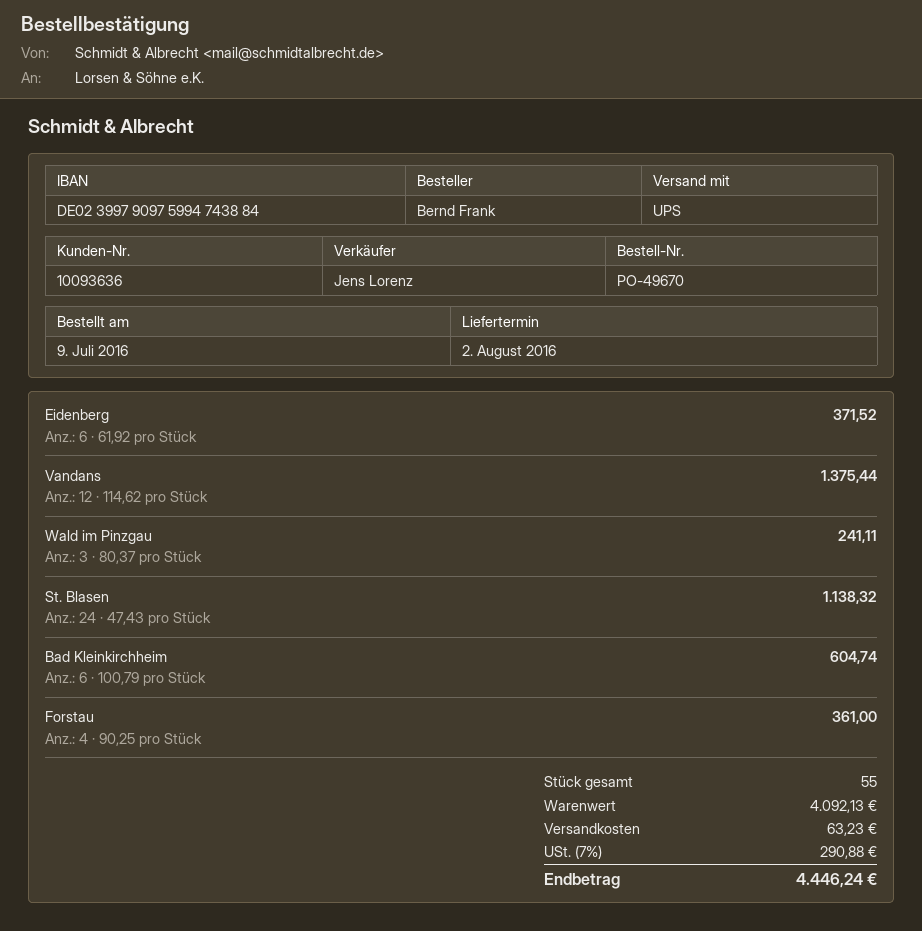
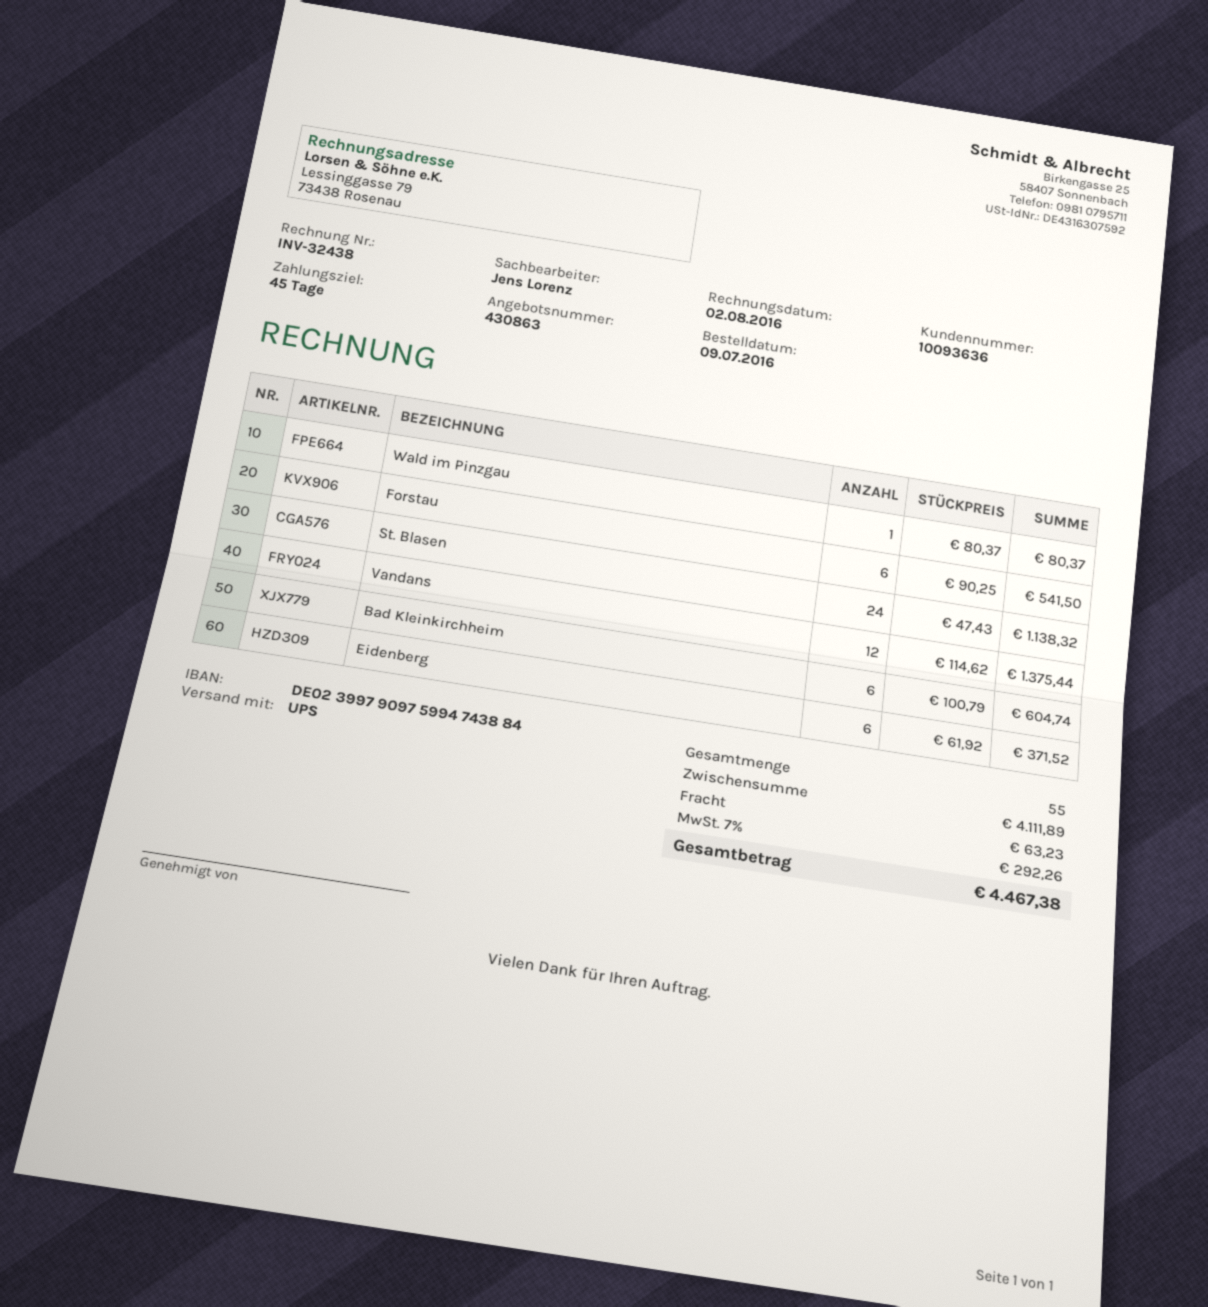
Wald im Pinzgau: 3 x 80.37 = 241.11 -> 1 x 80.37 = 80.37
Forstau: 4 x 90.25 = 361.00 -> 6 x 90.25 = 541.50
subtotal: 4092.13 -> 4111.89
tax: 7% = 290.88 -> 7% = 292.26
total: 4446.24 -> 4467.38

